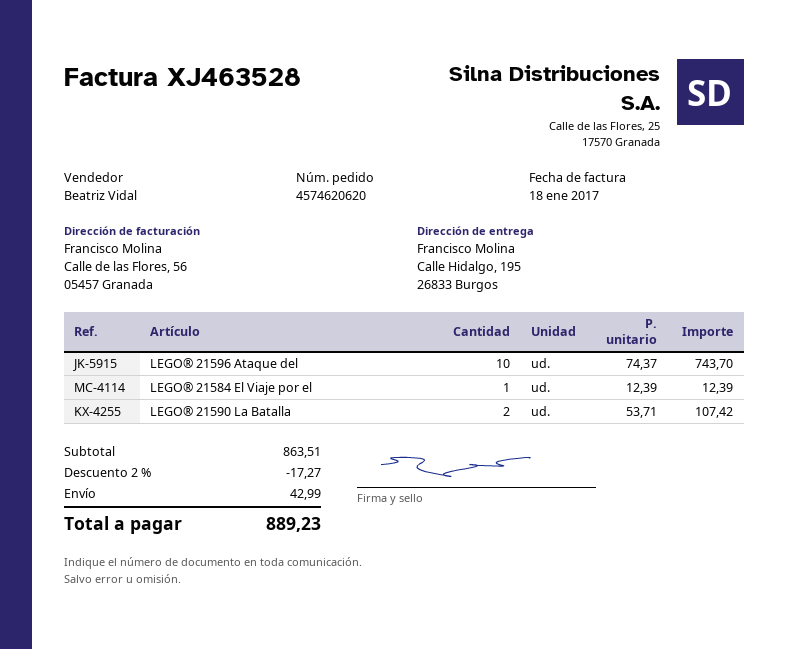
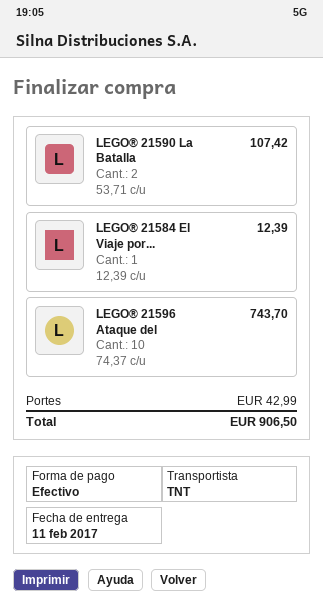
discount: 2% = 17.27 -> none
total: 889.23 -> 906.50

